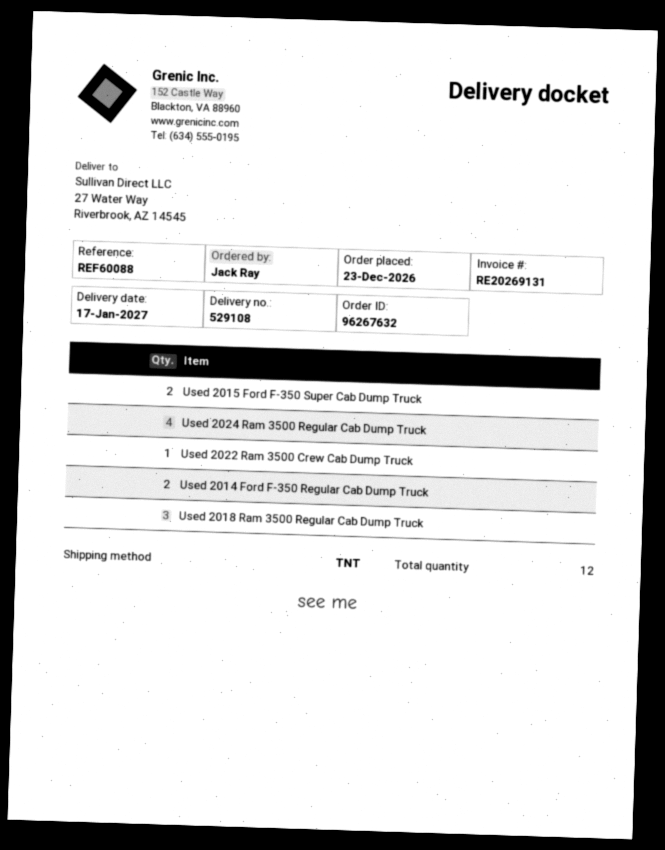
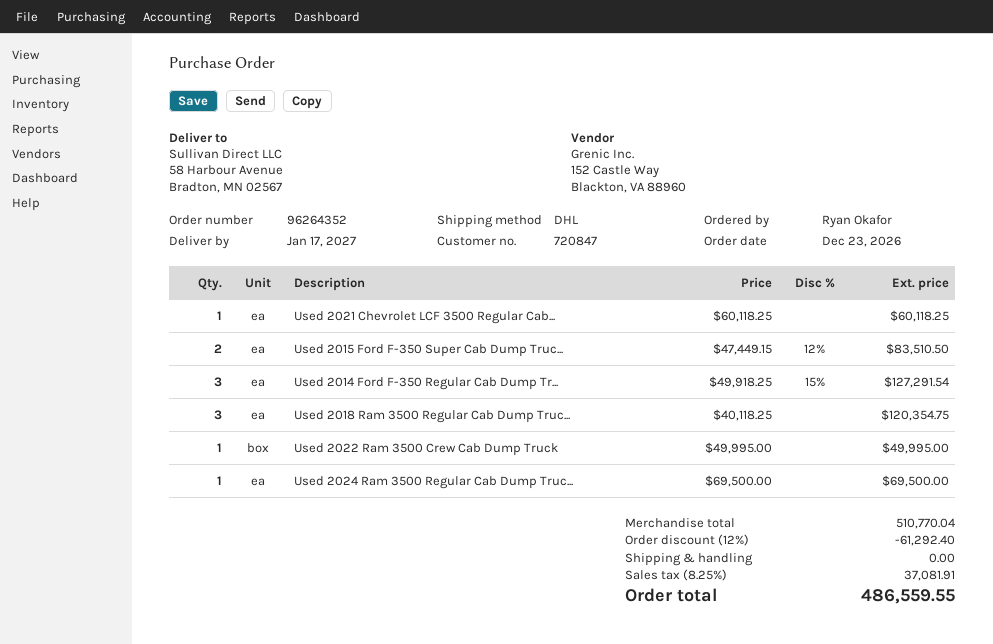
order number: 96267632 -> 96264352
ordered by: Jack Ray -> Ryan Okafor
shipping method: TNT -> DHL
ship to: 27 Water Way, Riverbrook, AZ 14545 -> 58 Harbour Avenue, Bradton, MN 02567
Used 2024 Ram 3500 Regular Cab Dump Truck: 4 -> 1
Used 2014 Ford F-350 Regular Cab Dump Truck: 2 -> 3
Used 2021 Chevrolet LCF 3500 Regular Cab...: none -> 1

